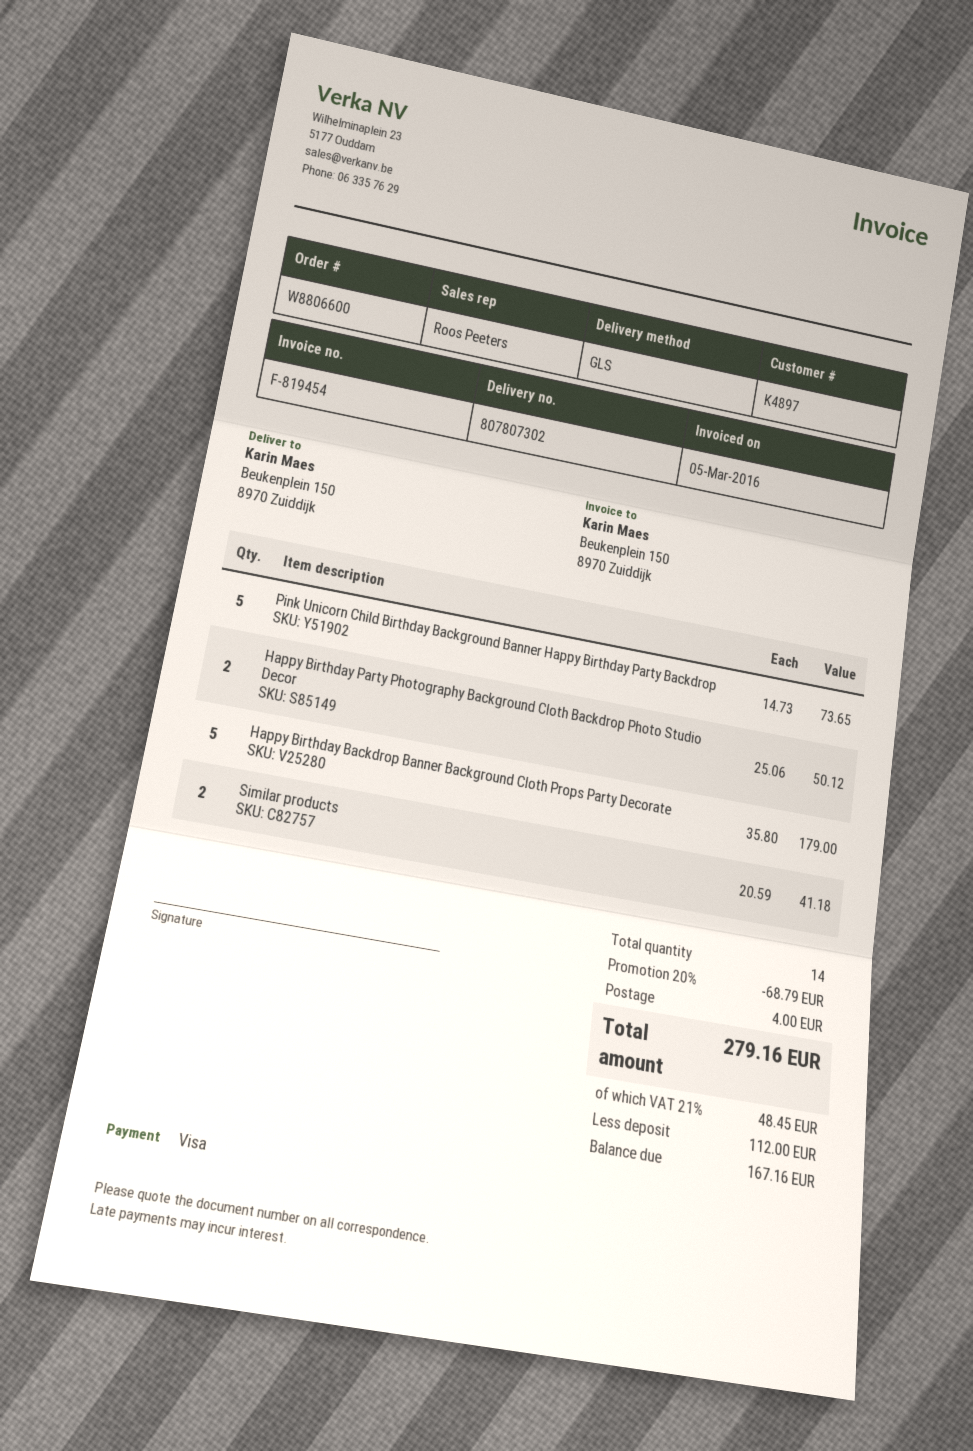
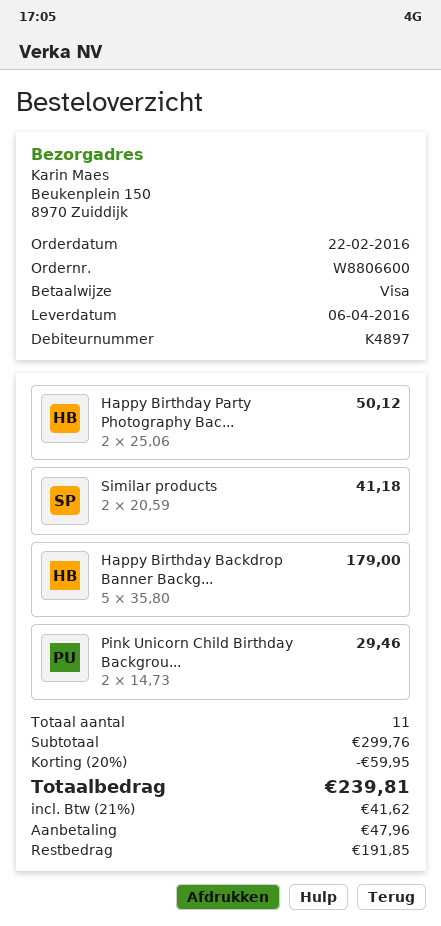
Pink Unicorn Child Birthday Background Banner Happy Birthday Party Backdrop: 5 x 14.73 = 73.65 -> 2 x 14.73 = 29.46
total quantity: 14 -> 11
discount: 20% = 68.79 -> 20% = 59.95
shipping: 4.00 -> none
tax: 21% = 48.45 -> 21% = 41.62
total: 279.16 -> 239.81
deposit: 112.00 -> 47.96
balance: 167.16 -> 191.85

